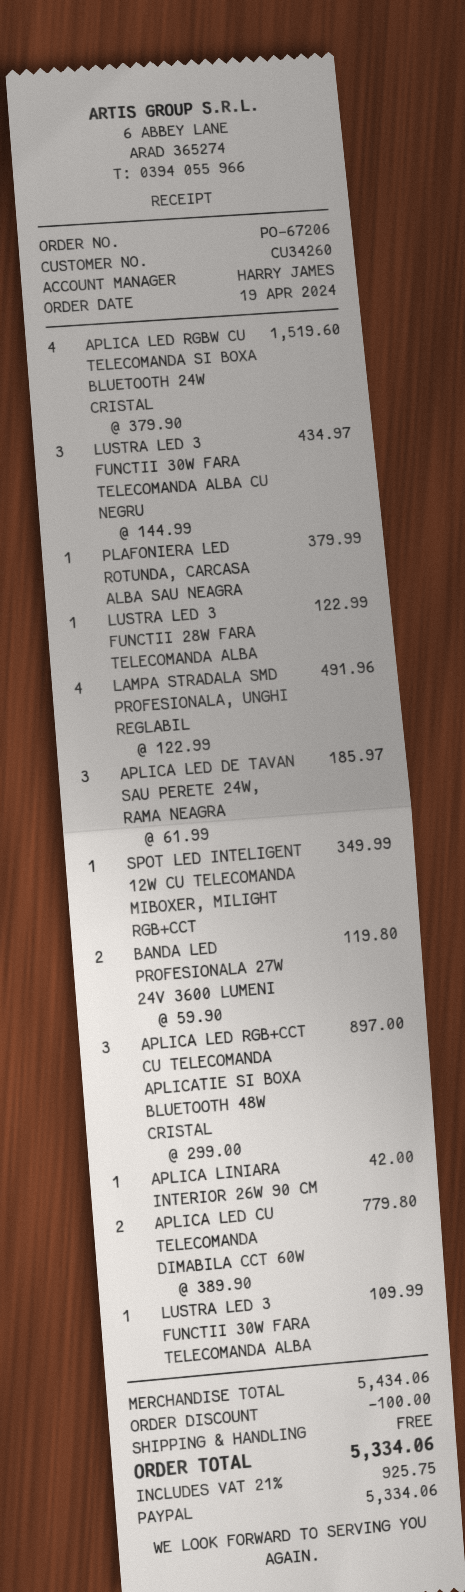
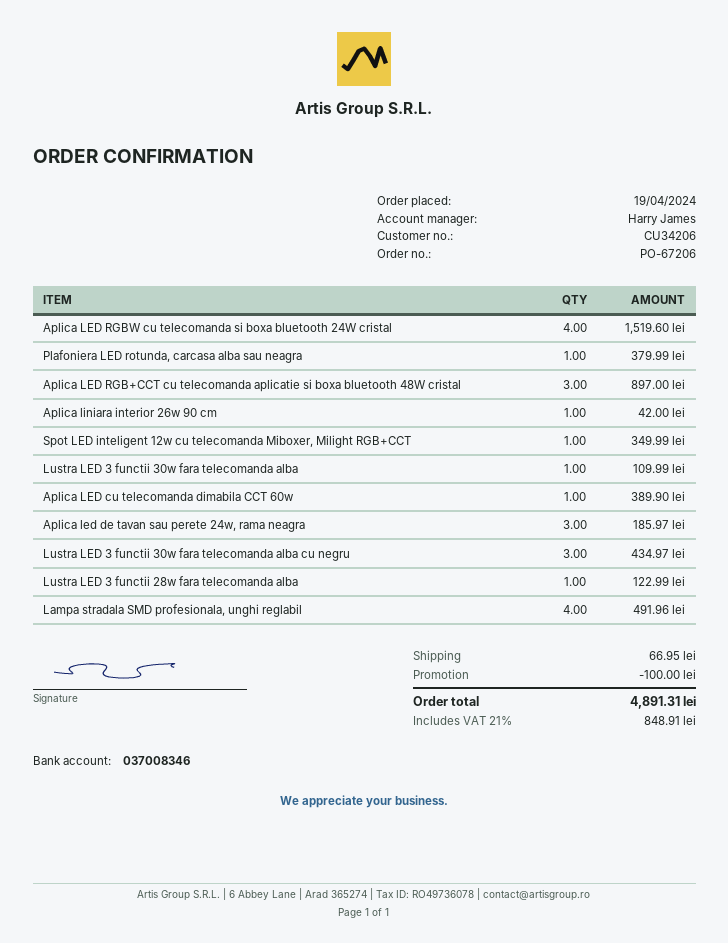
customer number: CU34260 -> CU34206
BANDA LED PROFESIONALA 27W 24V 3600 LUMENI: 2 for 119.80 -> none
APLICA LED CU TELECOMANDA DIMABILA CCT 60W: 2 for 779.80 -> 1 for 389.90
shipping: 0.00 -> 66.95
tax: 21% = 925.75 -> 21% = 848.91
total: 5334.06 -> 4891.31

